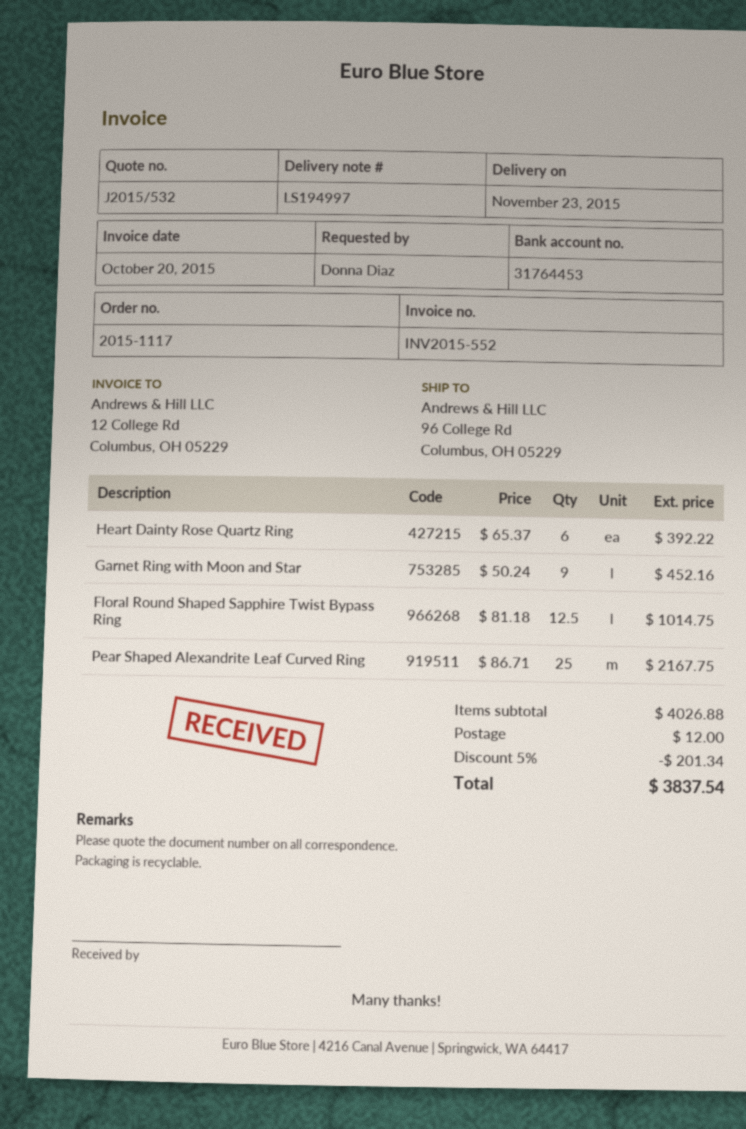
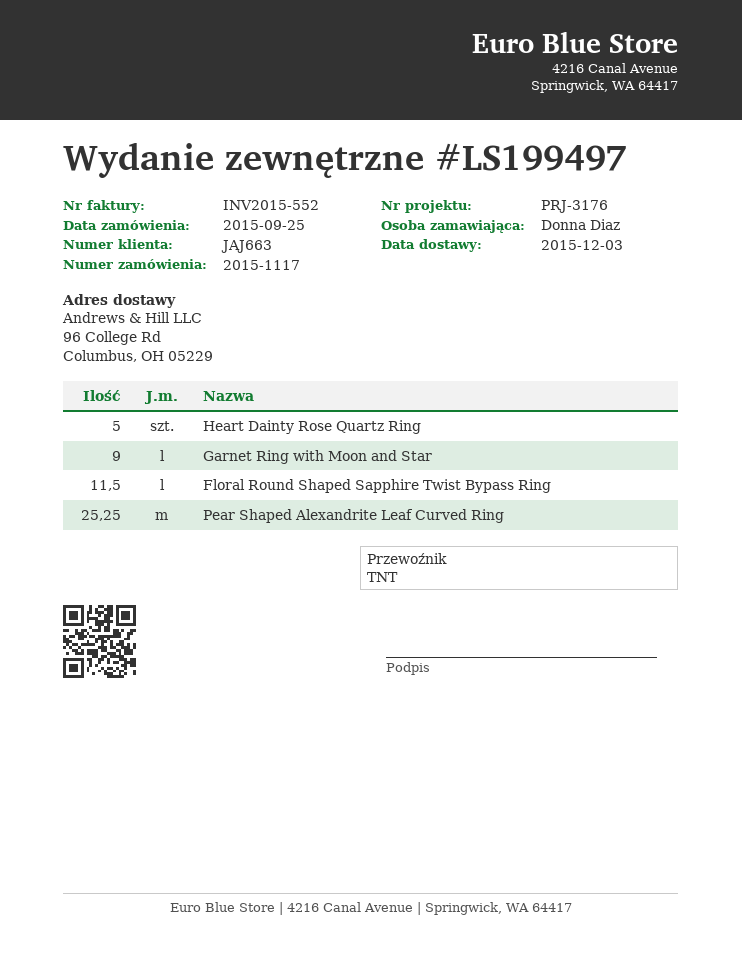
delivery note number: LS194997 -> LS199497
delivery date: 2015-11-23 -> 2015-12-03
Heart Dainty Rose Quartz Ring: 6 -> 5
Floral Round Shaped Sapphire Twist Bypass Ring: 12.5 -> 11.5
Pear Shaped Alexandrite Leaf Curved Ring: 25 -> 25.25

